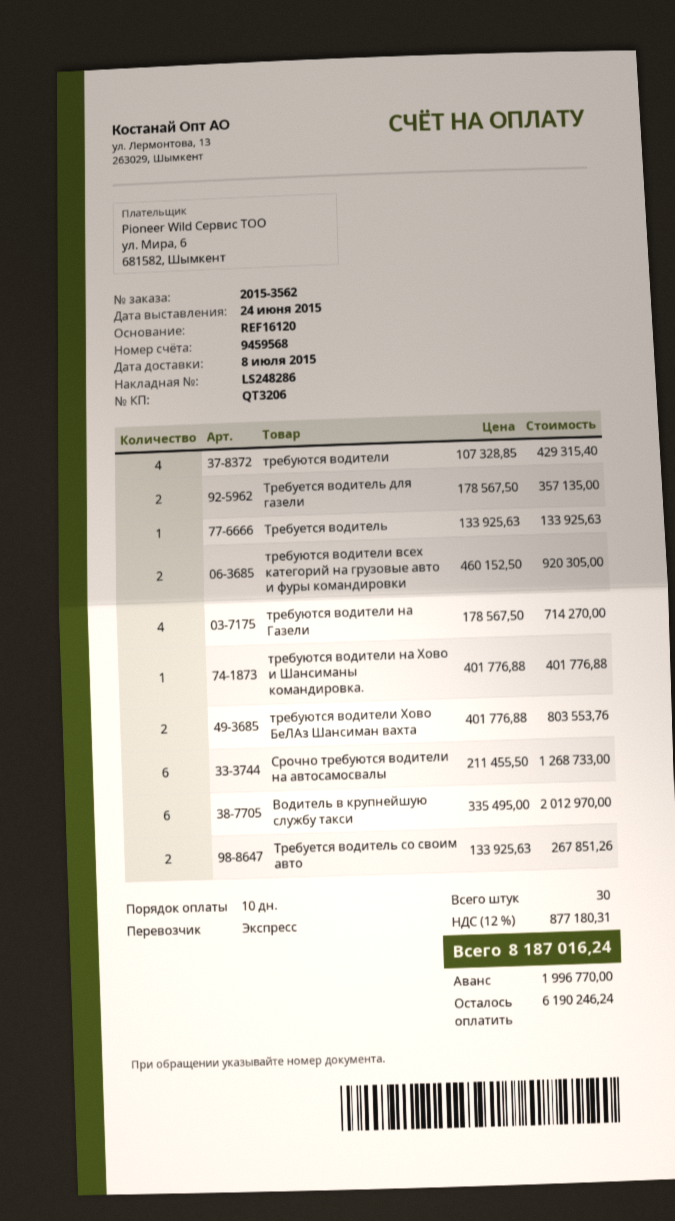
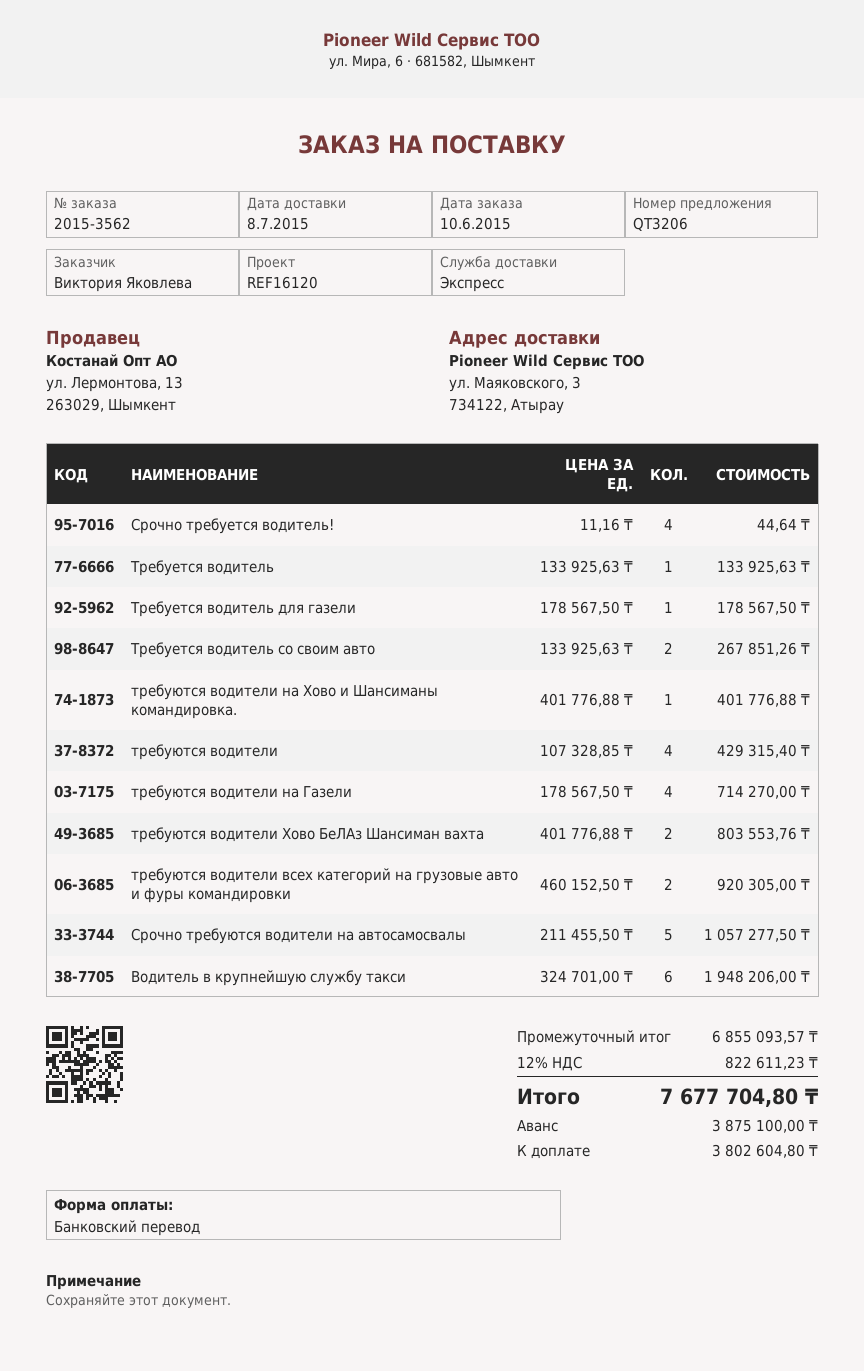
Требуется водитель для газели: 2 x 178567.50 = 357135.00 -> 1 x 178567.50 = 178567.50
Срочно требуются водители на автосамосвалы: 6 x 211455.50 = 1268733.00 -> 5 x 211455.50 = 1057277.50
Водитель в крупнейшую службу такси: 6 x 335495.00 = 2012970.00 -> 6 x 324701.00 = 1948206.00
Срочно требуется водитель!: none -> 4 x 11.16 = 44.64
tax: 12% = 877180.31 -> 12% = 822611.23
total: 8187016.24 -> 7677704.80
deposit: 1996770.00 -> 3875100.00
balance: 6190246.24 -> 3802604.80

